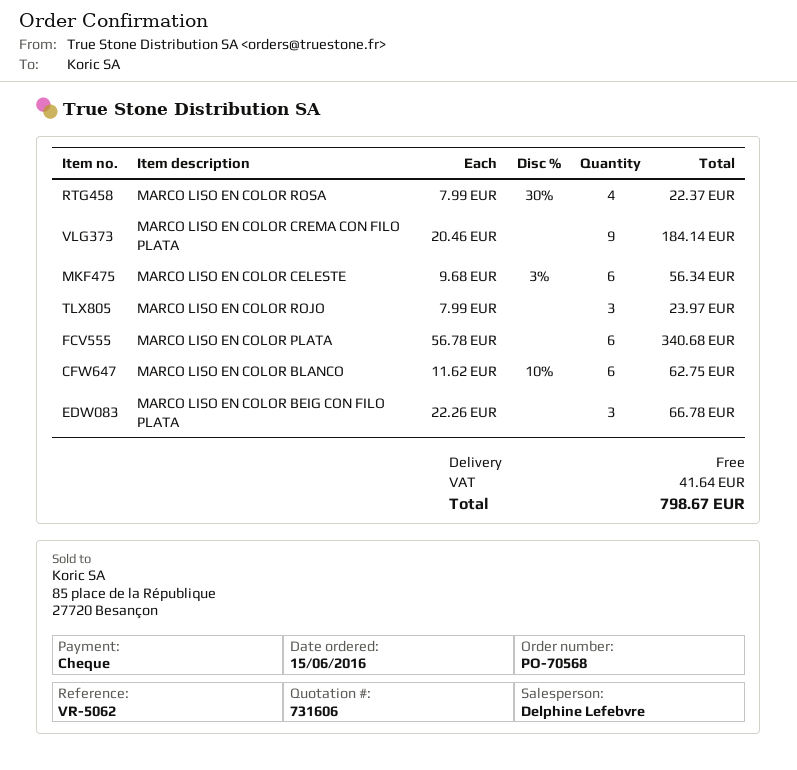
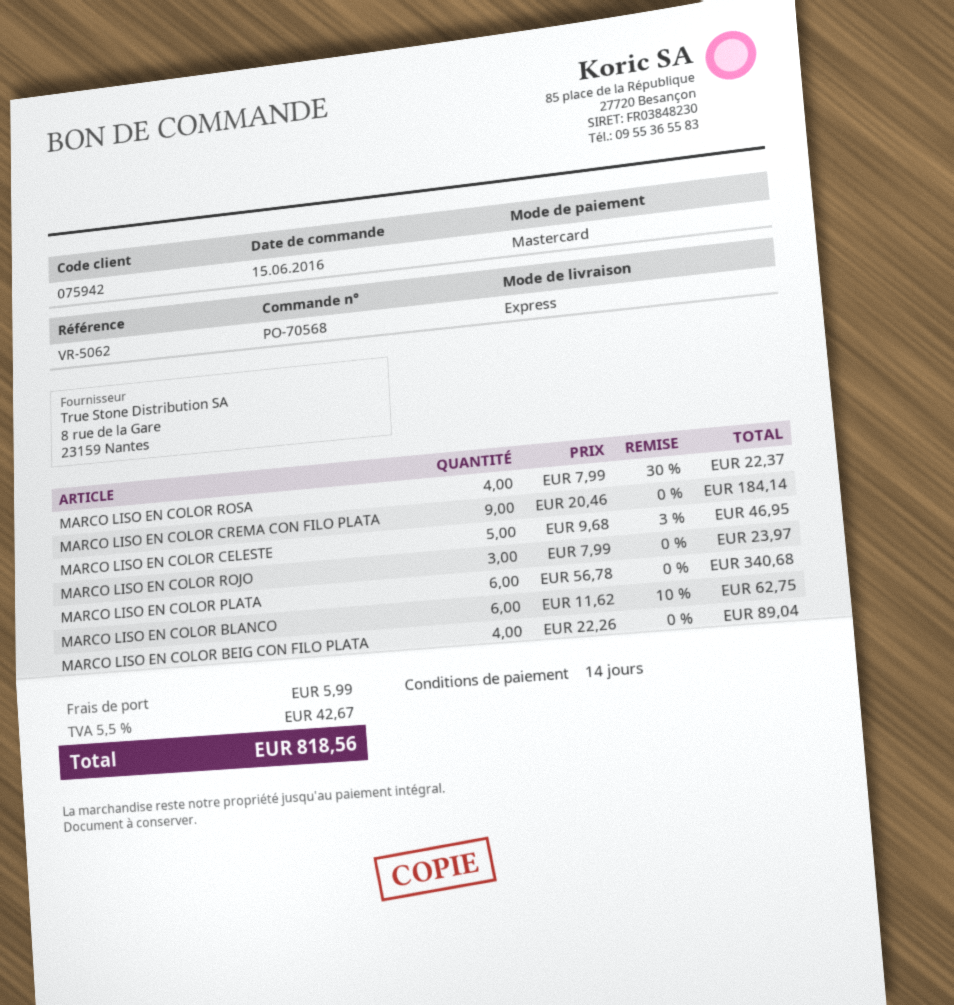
payment method: cheque -> Mastercard
MARCO LISO EN COLOR CELESTE: 6 x 9.68 - 3% = 56.34 -> 5 x 9.68 - 3% = 46.95
MARCO LISO EN COLOR BEIG CON FILO PLATA: 3 x 22.26 = 66.78 -> 4 x 22.26 = 89.04
shipping: 0.00 -> 5.99
tax: 41.64 -> 42.67
total: 798.67 -> 818.56

